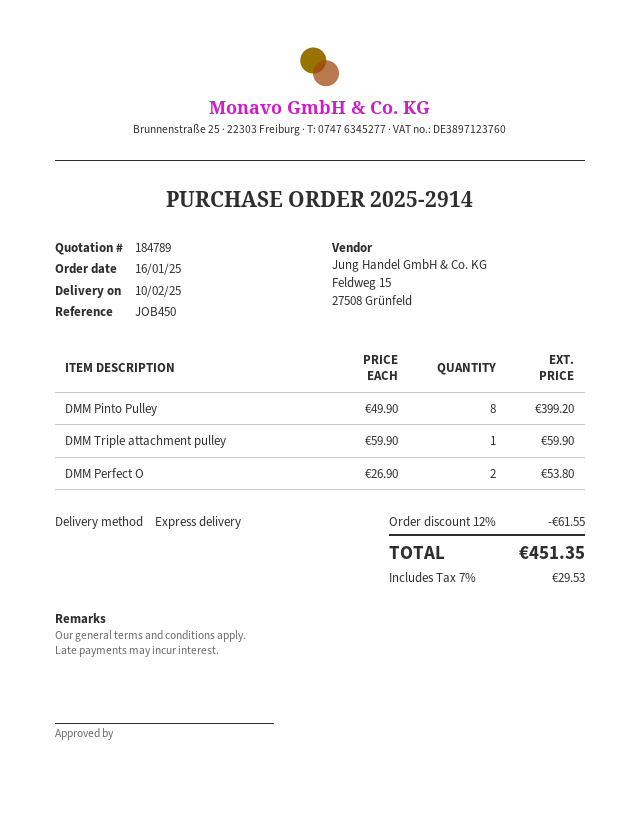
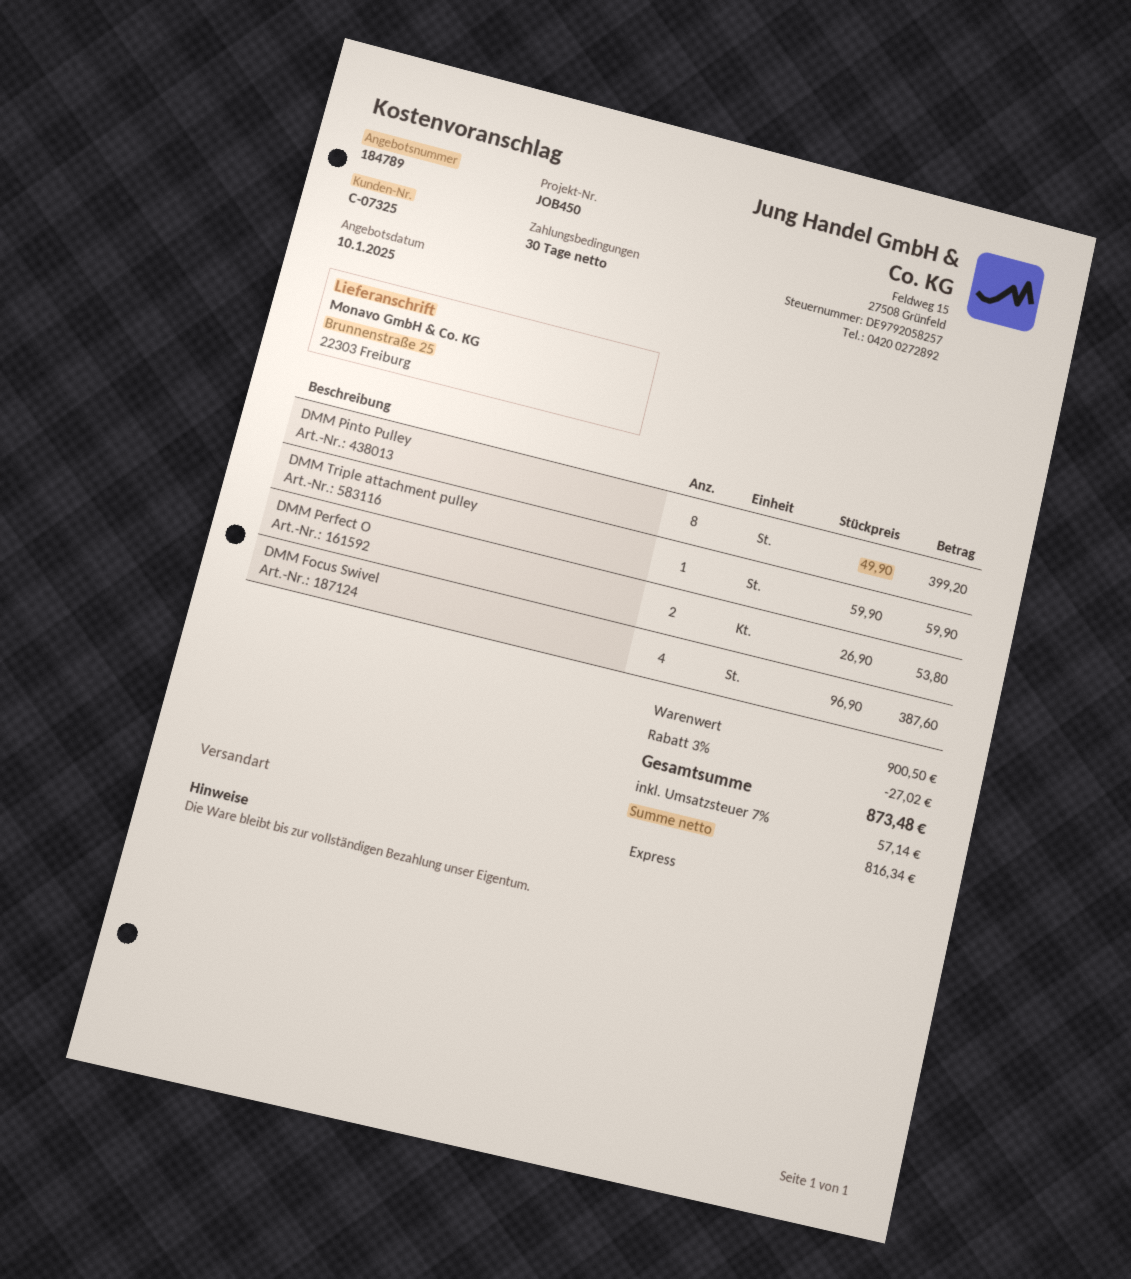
DMM Focus Swivel: none -> 4 x 96.90 = 387.60
discount: 12% = 61.55 -> 3% = 27.02
tax: 7% = 29.53 -> 7% = 57.14
total: 451.35 -> 873.48

